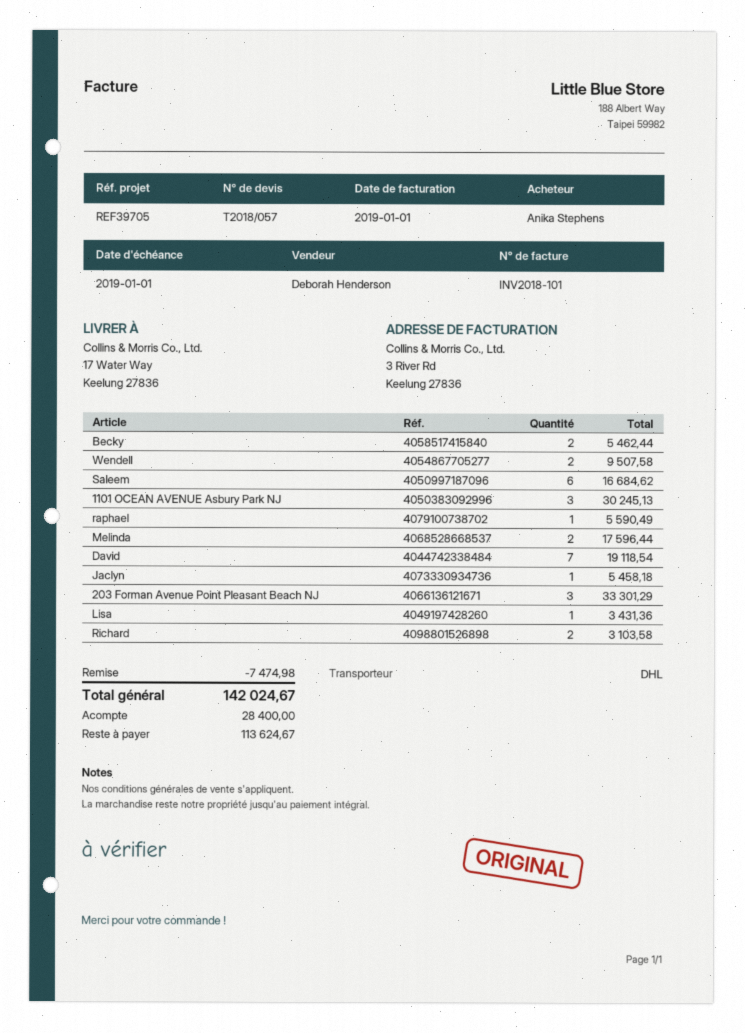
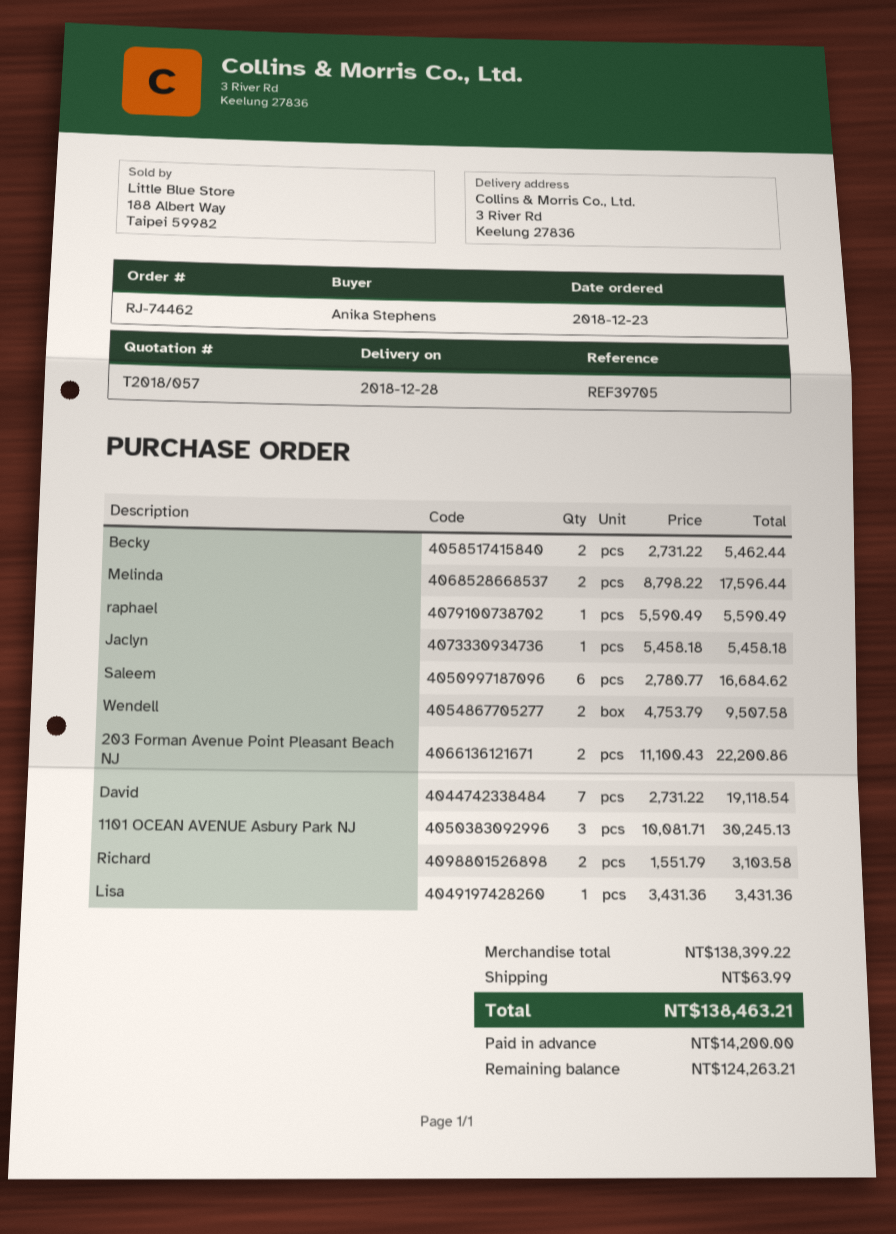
ship to: 17 Water Way, Keelung 27836 -> 3 River Rd, Keelung 27836
203 Forman Avenue Point Pleasant Beach NJ: 3 for 33301.29 -> 2 for 22200.86
discount: 7474.98 -> none
shipping: none -> 63.99
total: 142024.67 -> 138463.21
deposit: 28400.00 -> 14200.00
balance: 113624.67 -> 124263.21

